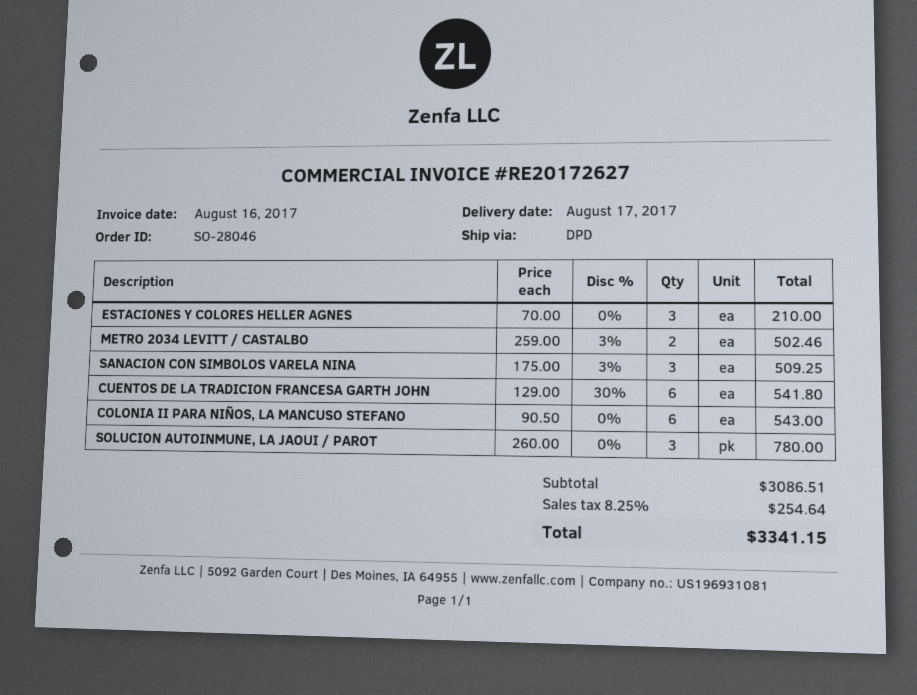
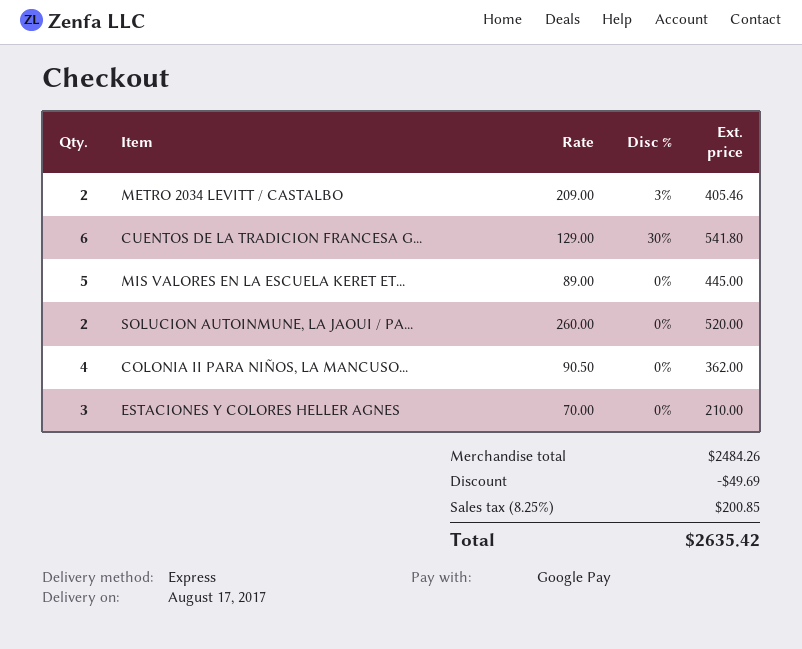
shipping method: DPD -> express
METRO 2034 LEVITT / CASTALBO: 2 x 259.00 - 3% = 502.46 -> 2 x 209.00 - 3% = 405.46
SANACION CON SIMBOLOS VARELA NINA: 3 x 175.00 - 3% = 509.25 -> none
COLONIA II PARA NIÑOS, LA MANCUSO STEFANO: 6 x 90.50 = 543.00 -> 4 x 90.50 = 362.00
SOLUCION AUTOINMUNE, LA JAOUI / PAROT: 3 x 260.00 = 780.00 -> 2 x 260.00 = 520.00
MIS VALORES EN LA ESCUELA KERET ET...: none -> 5 x 89.00 = 445.00
subtotal: 3086.51 -> 2484.26
discount: none -> 49.69
tax: 8.25% = 254.64 -> 8.25% = 200.85
total: 3341.15 -> 2635.42

